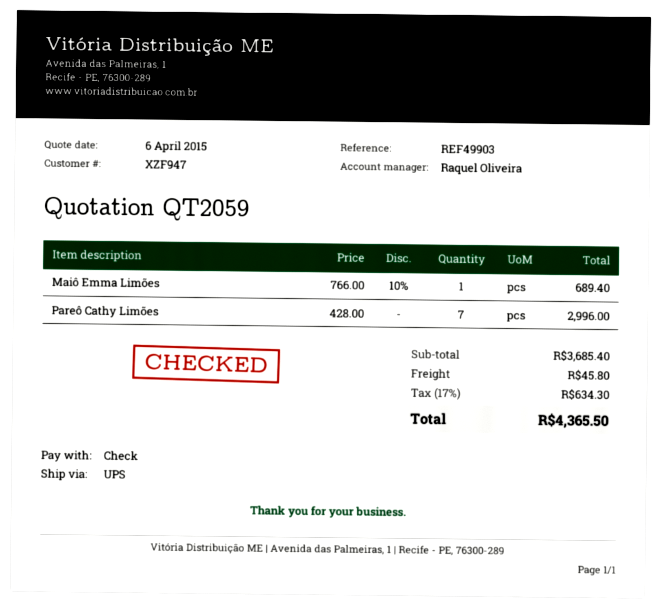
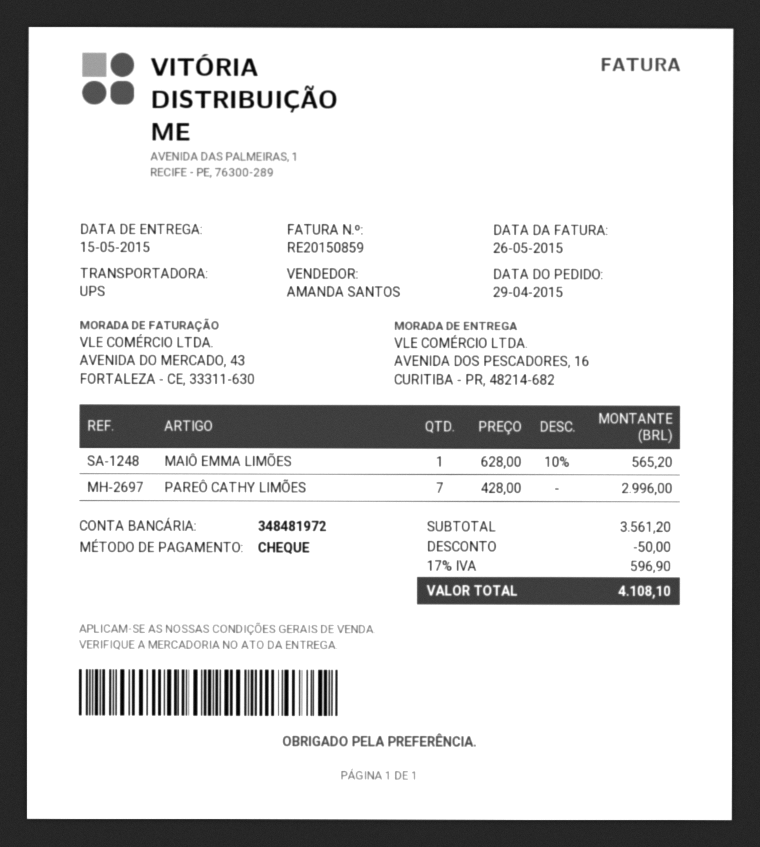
sales rep: Raquel Oliveira -> AMANDA SANTOS
Maiô Emma Limões: 1 x 766.00 - 10% = 689.40 -> 1 x 628.00 - 10% = 565.20
subtotal: 3685.40 -> 3561.20
discount: none -> 50.00
shipping: 45.80 -> none
tax: 17% = 634.30 -> 17% = 596.90
total: 4365.50 -> 4108.10

